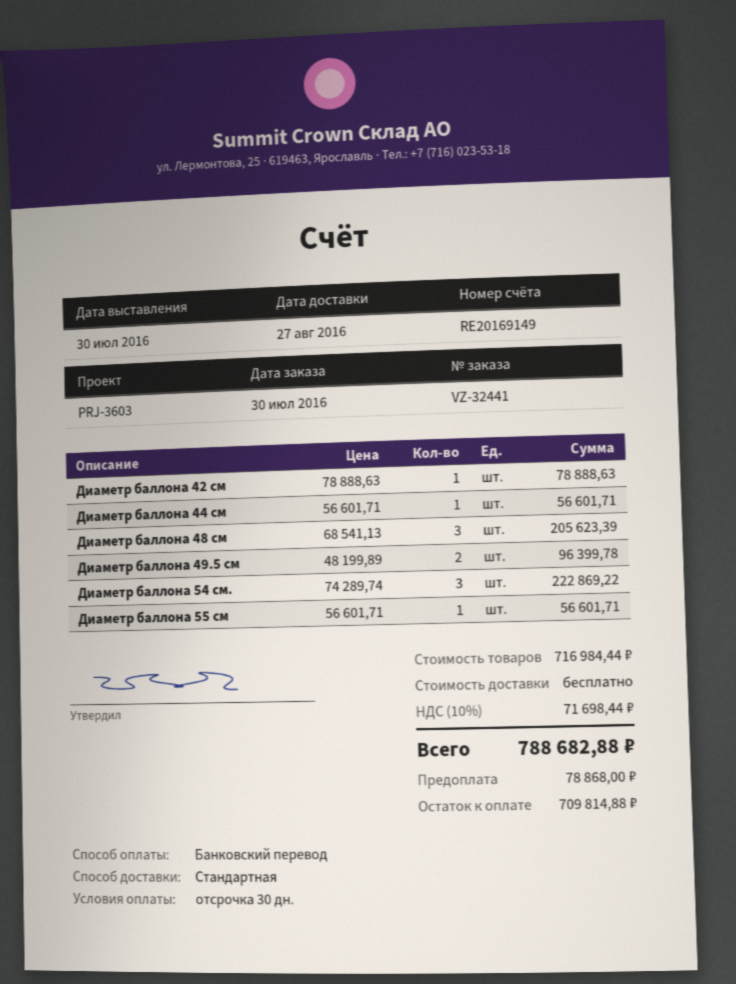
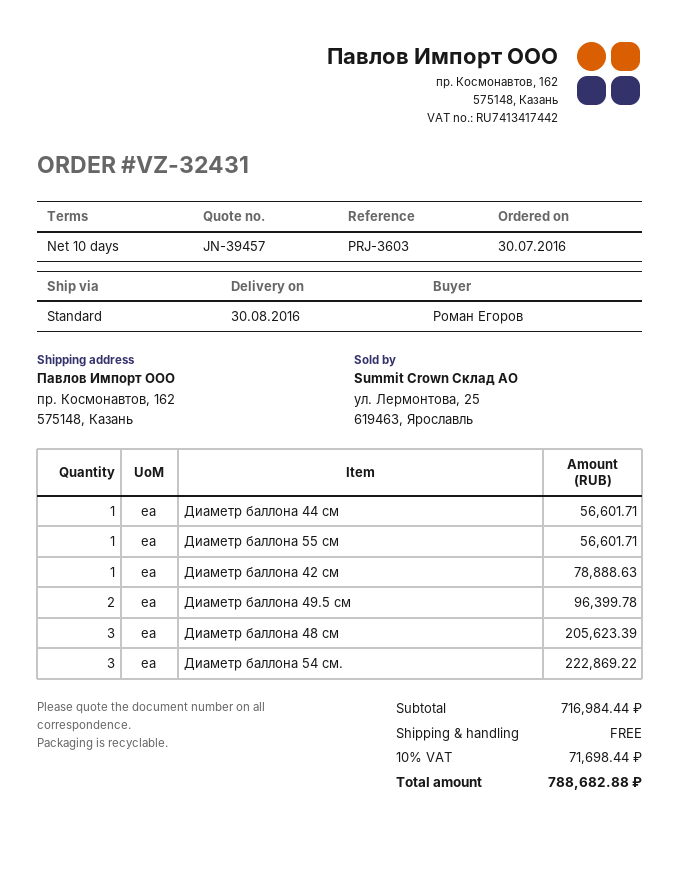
order number: VZ-32441 -> VZ-32431
delivery date: 2016-08-27 -> 2016-08-30
payment terms: 30 days -> 10 days

